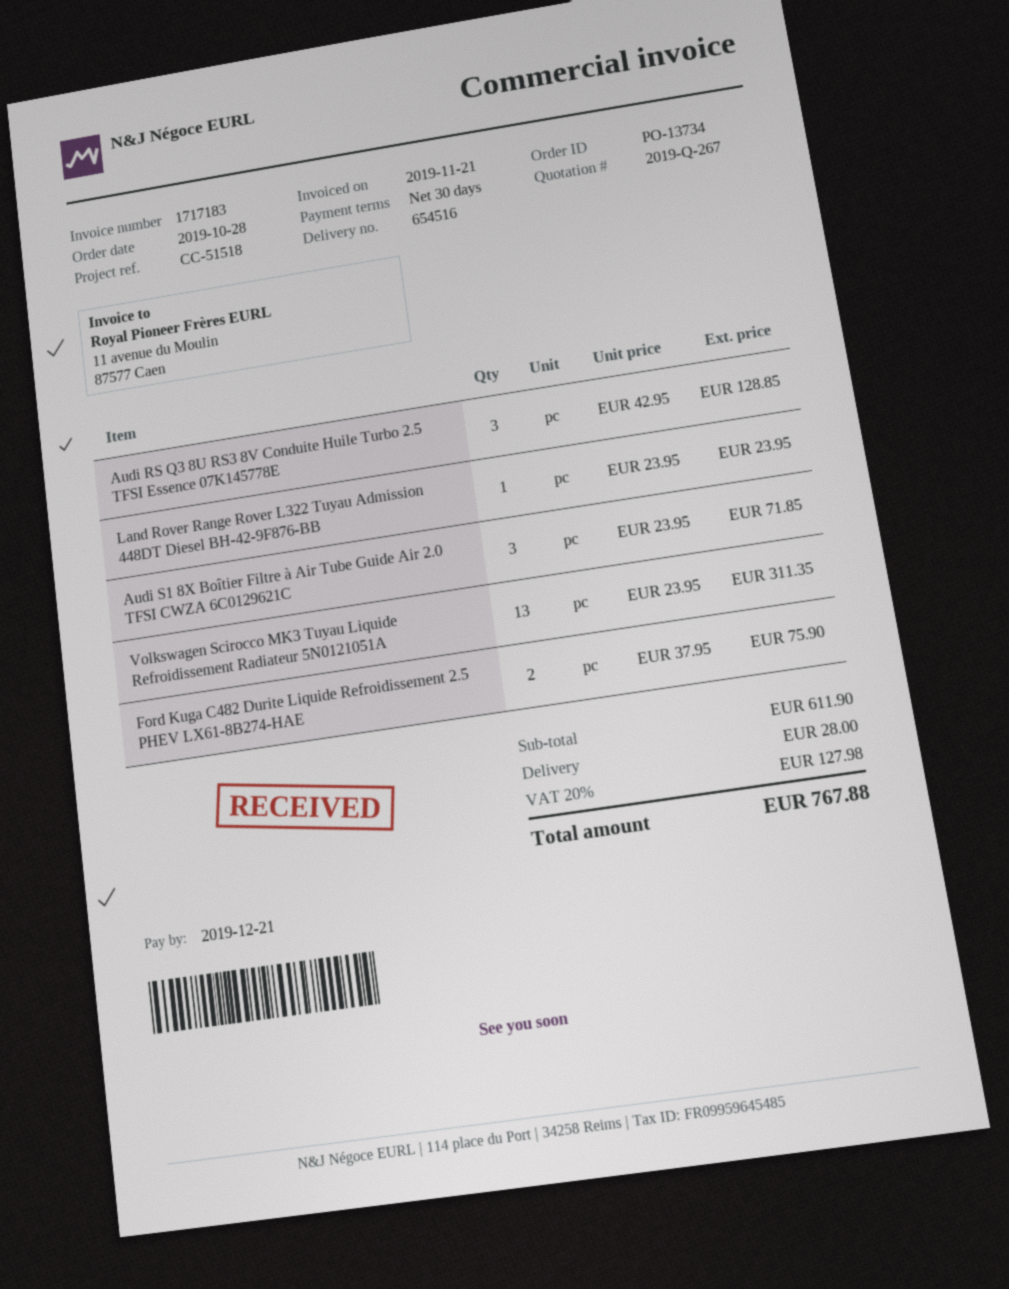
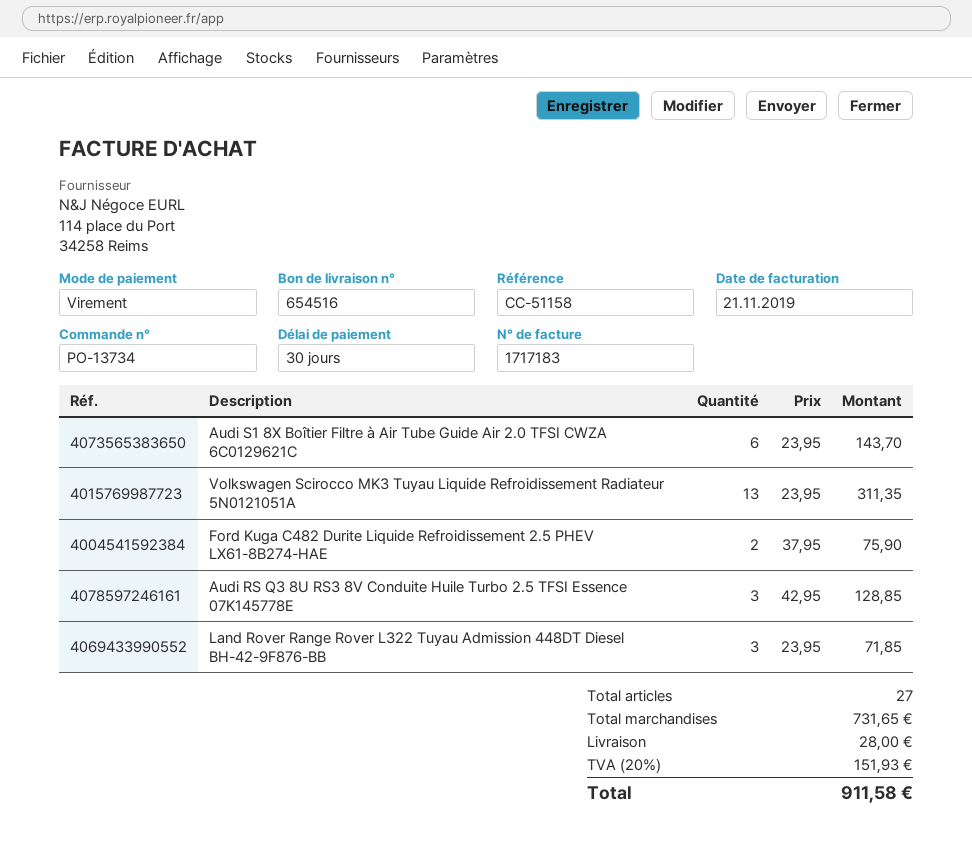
reference: CC-51518 -> CC-51158
Land Rover Range Rover L322 Tuyau Admission 448DT Diesel BH-42-9F876-BB: 1 x 23.95 = 23.95 -> 3 x 23.95 = 71.85
Audi S1 8X Boîtier Filtre à Air Tube Guide Air 2.0 TFSI CWZA 6C0129621C: 3 x 23.95 = 71.85 -> 6 x 23.95 = 143.70
subtotal: 611.90 -> 731.65
tax: 20% = 127.98 -> 20% = 151.93
total: 767.88 -> 911.58

